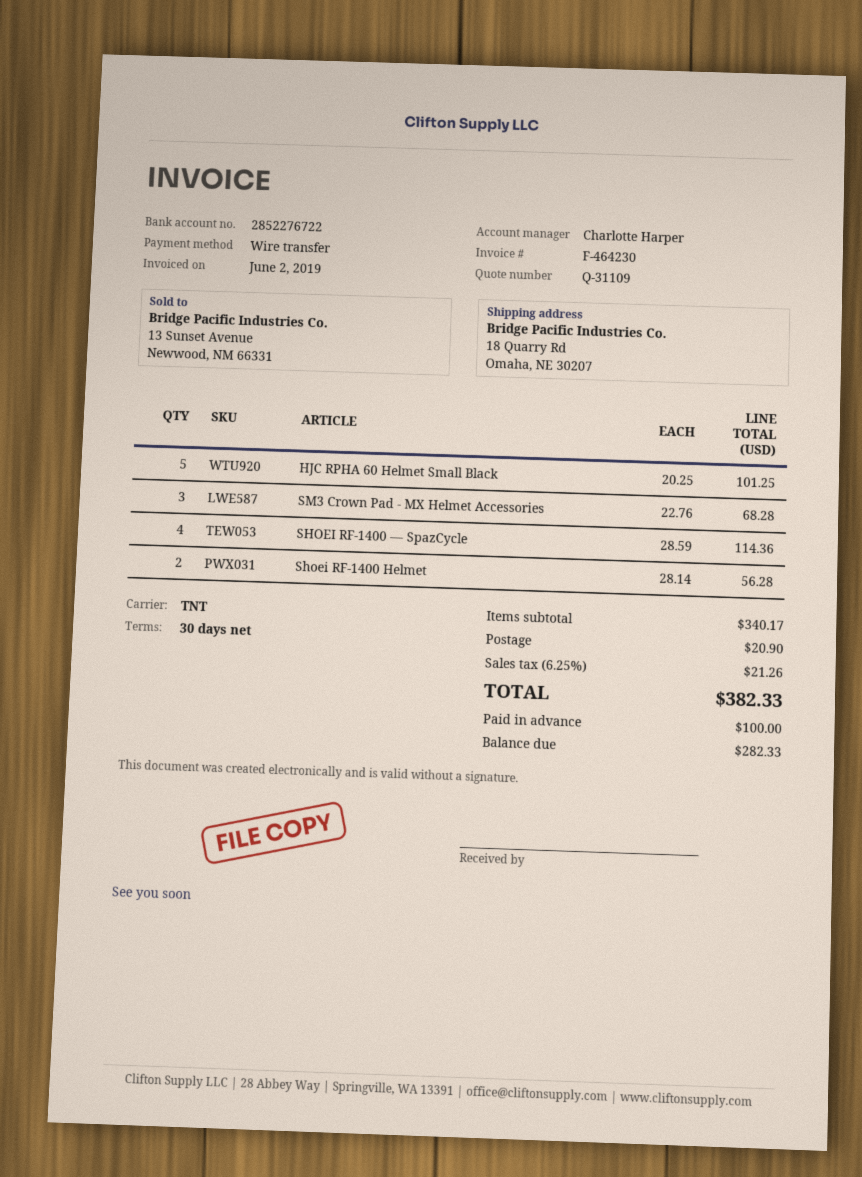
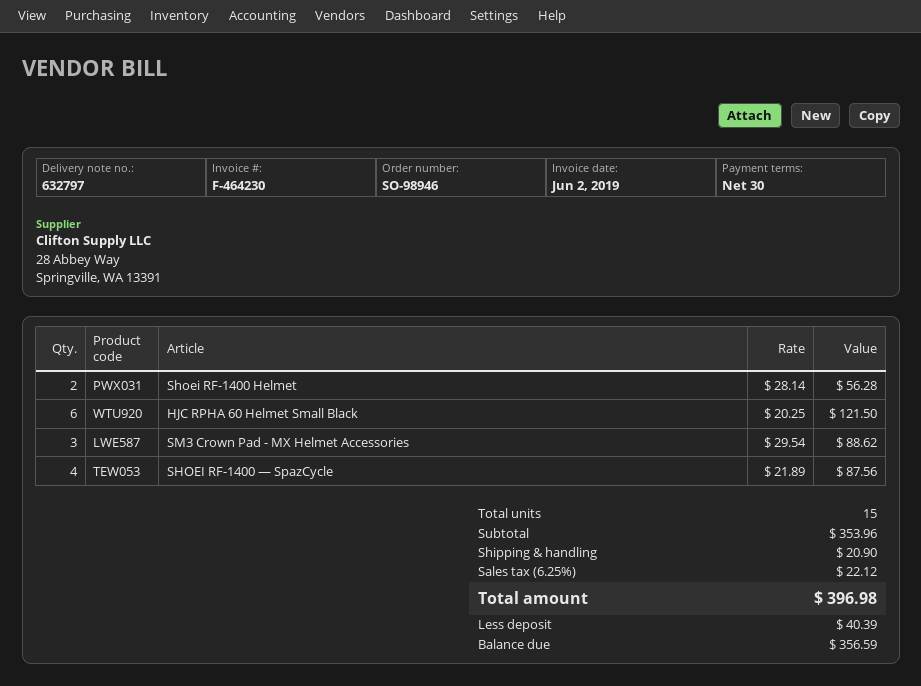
HJC RPHA 60 Helmet Small Black: 5 x 20.25 = 101.25 -> 6 x 20.25 = 121.50
SM3 Crown Pad - MX Helmet Accessories: 3 x 22.76 = 68.28 -> 3 x 29.54 = 88.62
SHOEI RF-1400 — SpazCycle: 4 x 28.59 = 114.36 -> 4 x 21.89 = 87.56
subtotal: 340.17 -> 353.96
tax: 6.25% = 21.26 -> 6.25% = 22.12
total: 382.33 -> 396.98
deposit: 100.00 -> 40.39
balance: 282.33 -> 356.59

